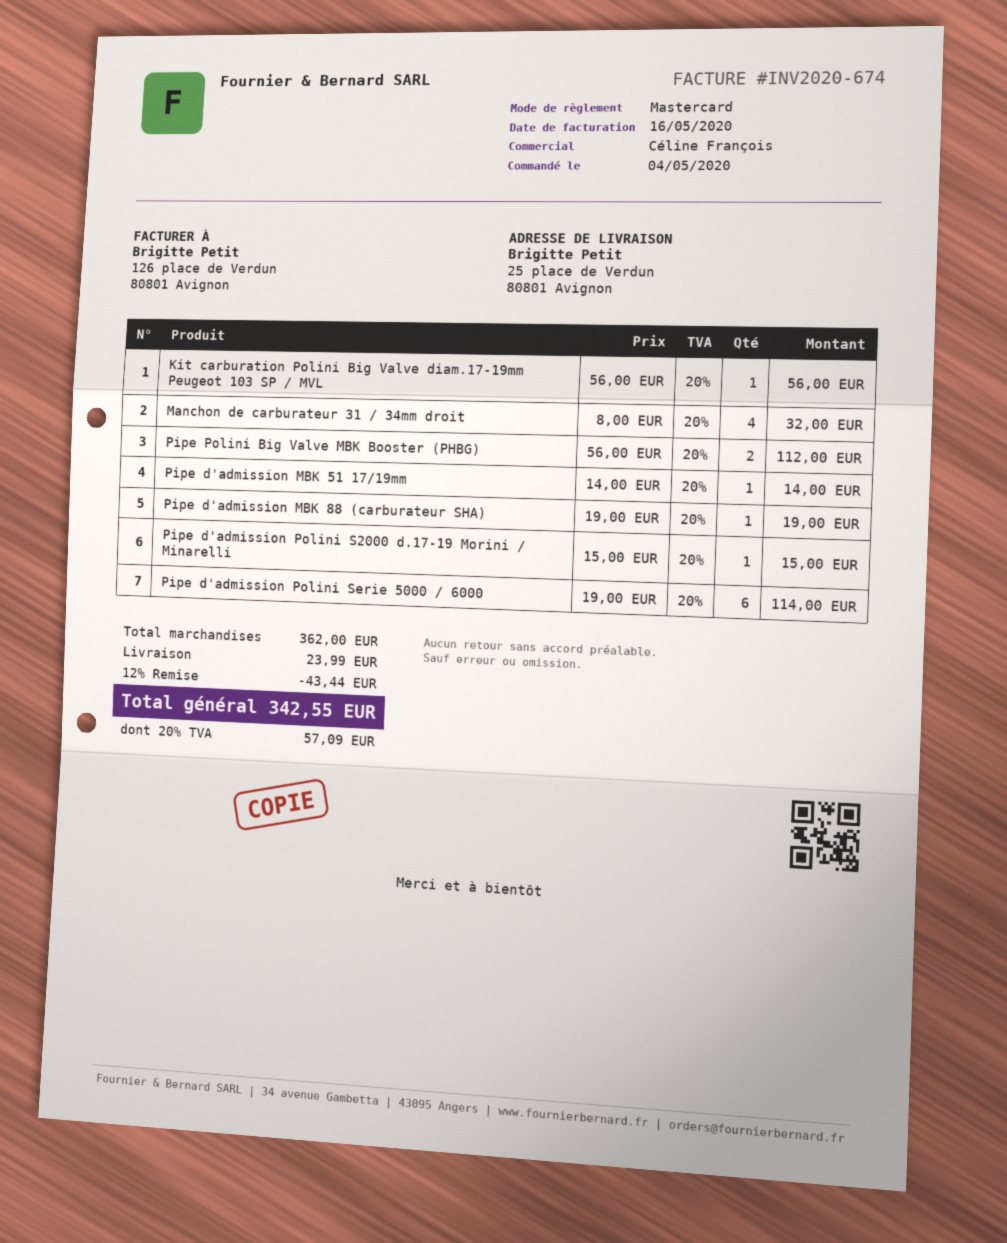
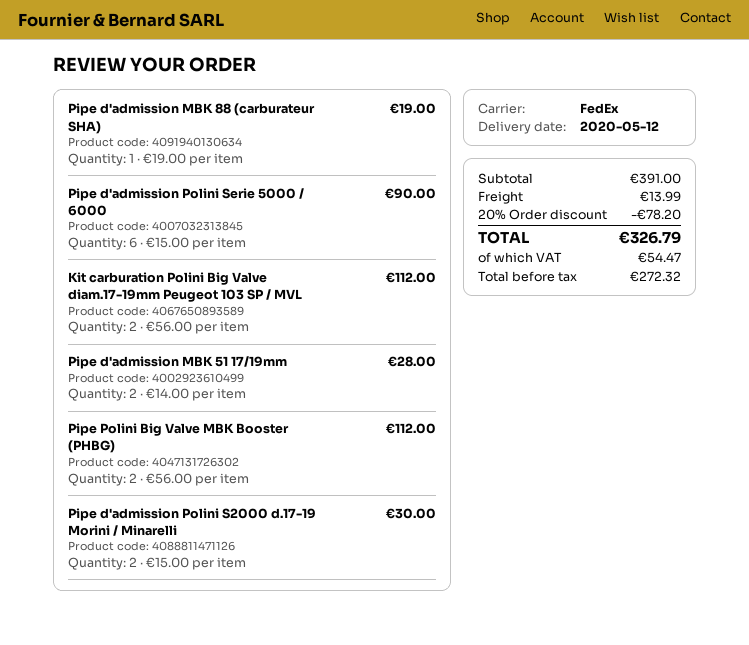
Kit carburation Polini Big Valve diam.17-19mm Peugeot 103 SP / MVL: 1 x 56.00 = 56.00 -> 2 x 56.00 = 112.00
Manchon de carburateur 31 / 34mm droit: 4 x 8.00 = 32.00 -> none
Pipe d'admission MBK 51 17/19mm: 1 x 14.00 = 14.00 -> 2 x 14.00 = 28.00
Pipe d'admission Polini S2000 d.17-19 Morini / Minarelli: 1 x 15.00 = 15.00 -> 2 x 15.00 = 30.00
Pipe d'admission Polini Serie 5000 / 6000: 6 x 19.00 = 114.00 -> 6 x 15.00 = 90.00
subtotal: 362.00 -> 391.00
discount: 12% = 43.44 -> 20% = 78.20
shipping: 23.99 -> 13.99
tax: 57.09 -> 54.47
total: 342.55 -> 326.79

